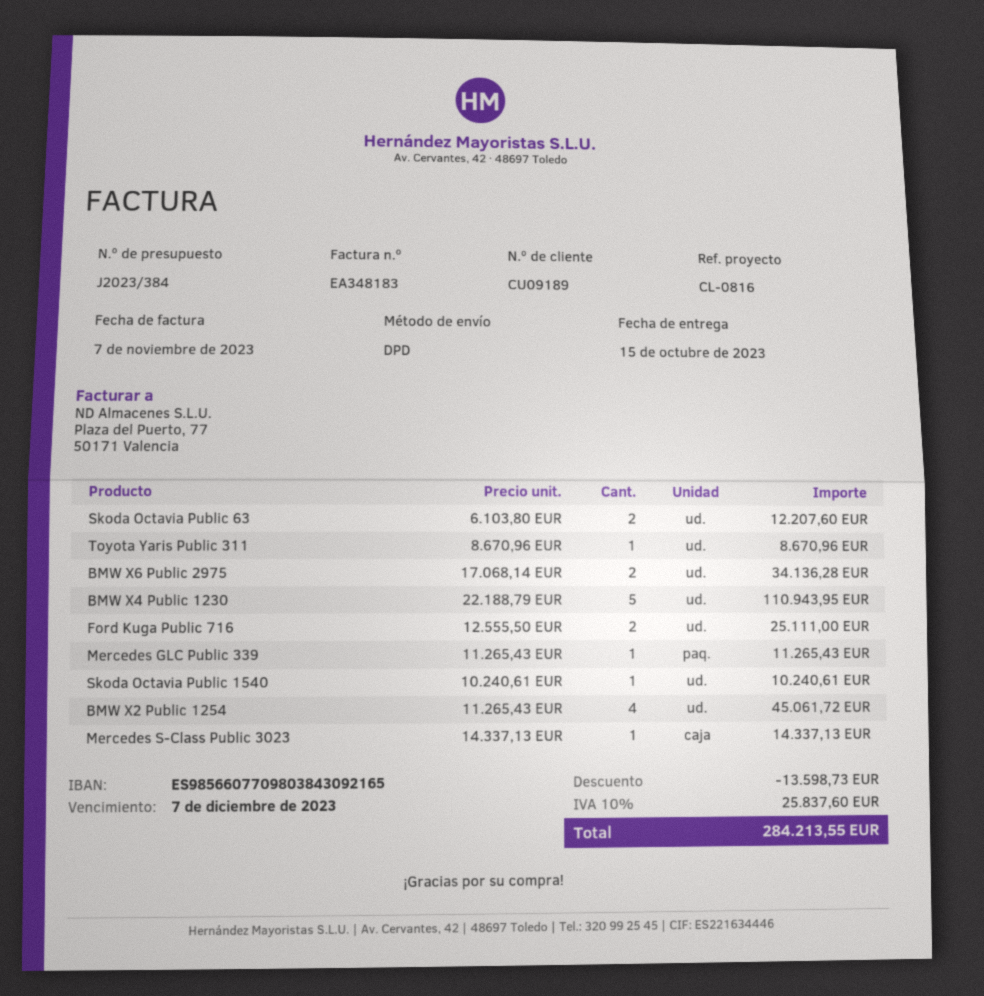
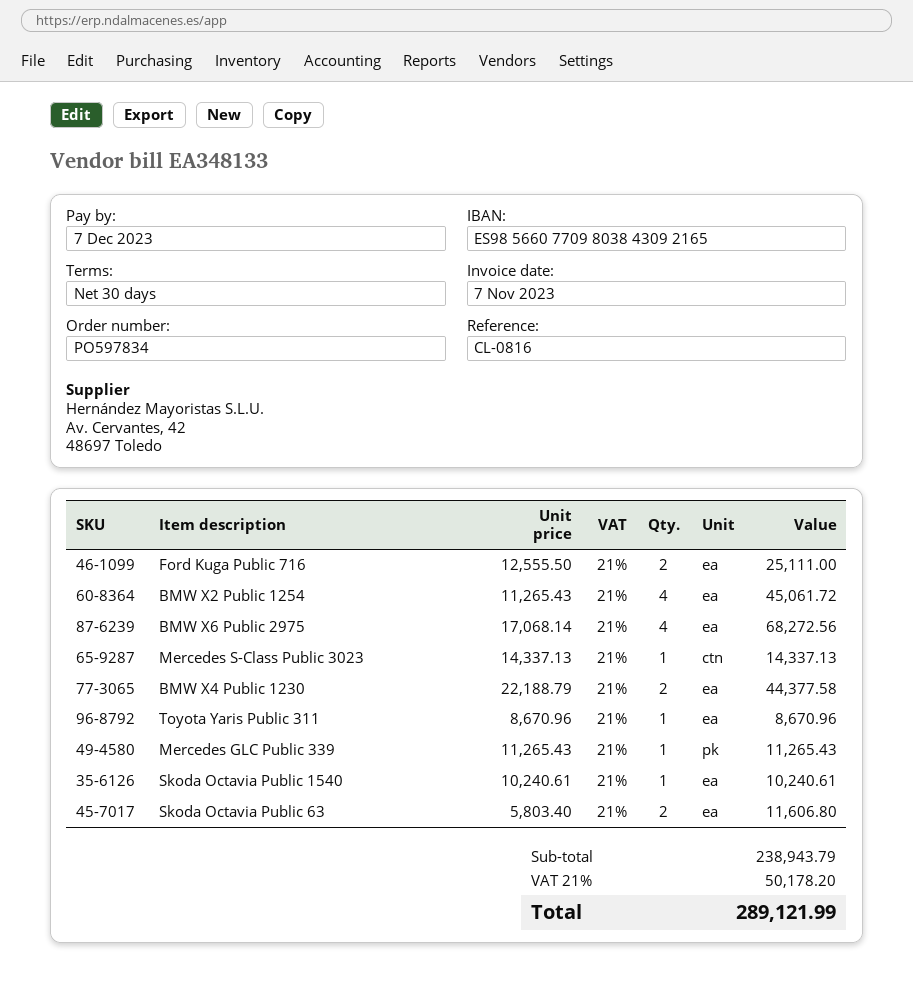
invoice number: EA348183 -> EA348133
Skoda Octavia Public 63: 2 x 6103.80 = 12207.60 -> 2 x 5803.40 = 11606.80
BMW X6 Public 2975: 2 x 17068.14 = 34136.28 -> 4 x 17068.14 = 68272.56
BMW X4 Public 1230: 5 x 22188.79 = 110943.95 -> 2 x 22188.79 = 44377.58
discount: 13598.73 -> none
tax: 10% = 25837.60 -> 21% = 50178.20
total: 284213.55 -> 289121.99

